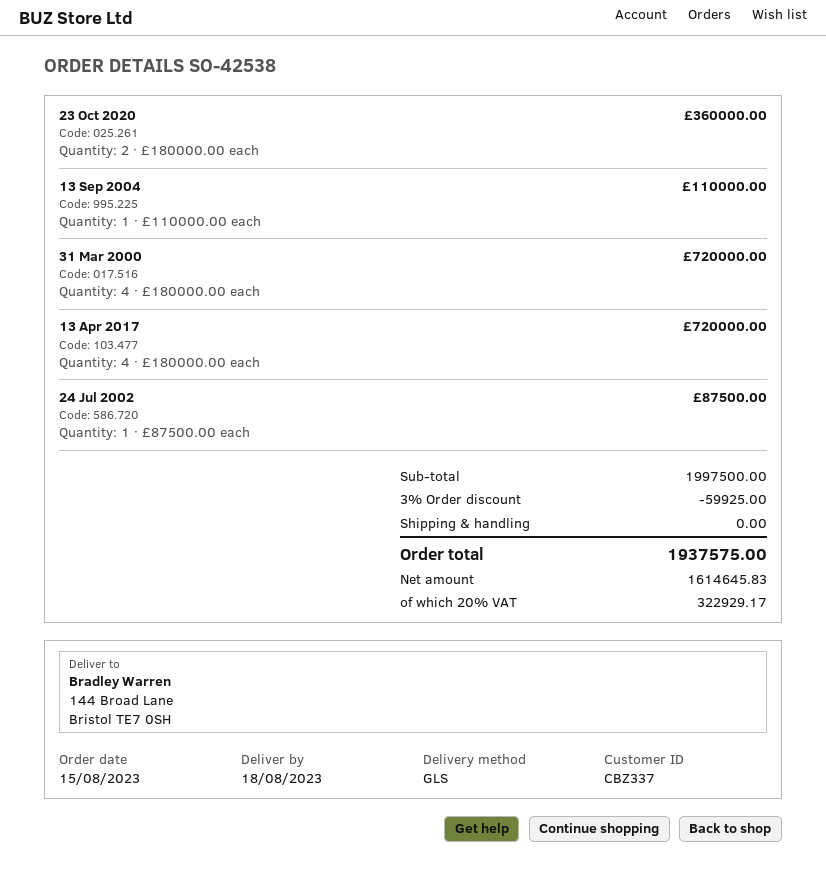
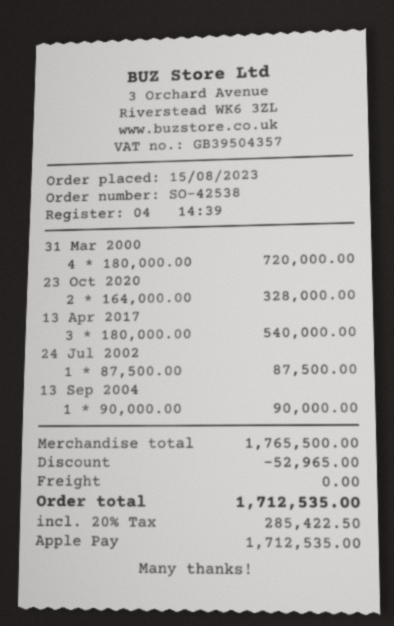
23 Oct 2020: 2 x 180000.00 = 360000.00 -> 2 x 164000.00 = 328000.00
13 Sep 2004: 1 x 110000.00 = 110000.00 -> 1 x 90000.00 = 90000.00
13 Apr 2017: 4 x 180000.00 = 720000.00 -> 3 x 180000.00 = 540000.00
subtotal: 1997500.00 -> 1765500.00
discount: 59925.00 -> 52965.00
tax: 20% = 322929.17 -> 20% = 285422.50
total: 1937575.00 -> 1712535.00

